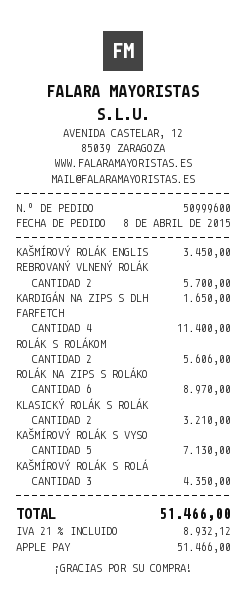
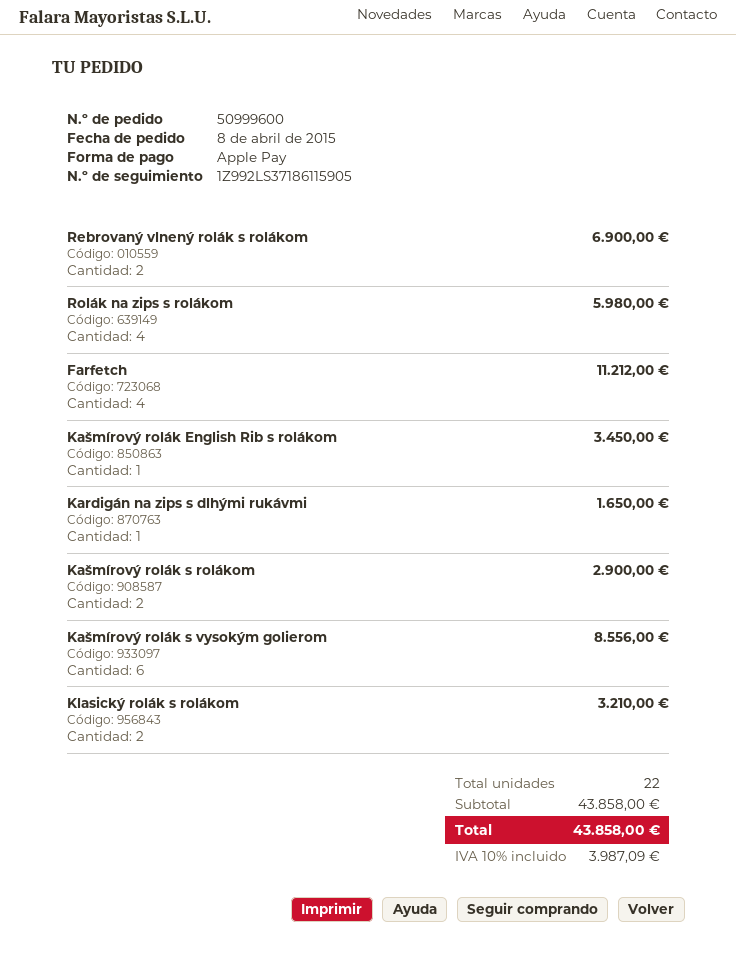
REBROVANÝ VLNENÝ ROLÁK: 2 for 5700.00 -> 2 for 6900.00
FARFETCH: 4 for 11400.00 -> 4 for 11212.00
ROLÁK S ROLÁKOM: 2 for 5606.00 -> none
ROLÁK NA ZIPS S ROLÁKO: 6 for 8970.00 -> 4 for 5980.00
KAŠMÍROVÝ ROLÁK S VYSO: 5 for 7130.00 -> 6 for 8556.00
KAŠMÍROVÝ ROLÁK S ROLÁ: 3 for 4350.00 -> 2 for 2900.00
tax: 21% = 8932.12 -> 10% = 3987.09
total: 51466.00 -> 43858.00

